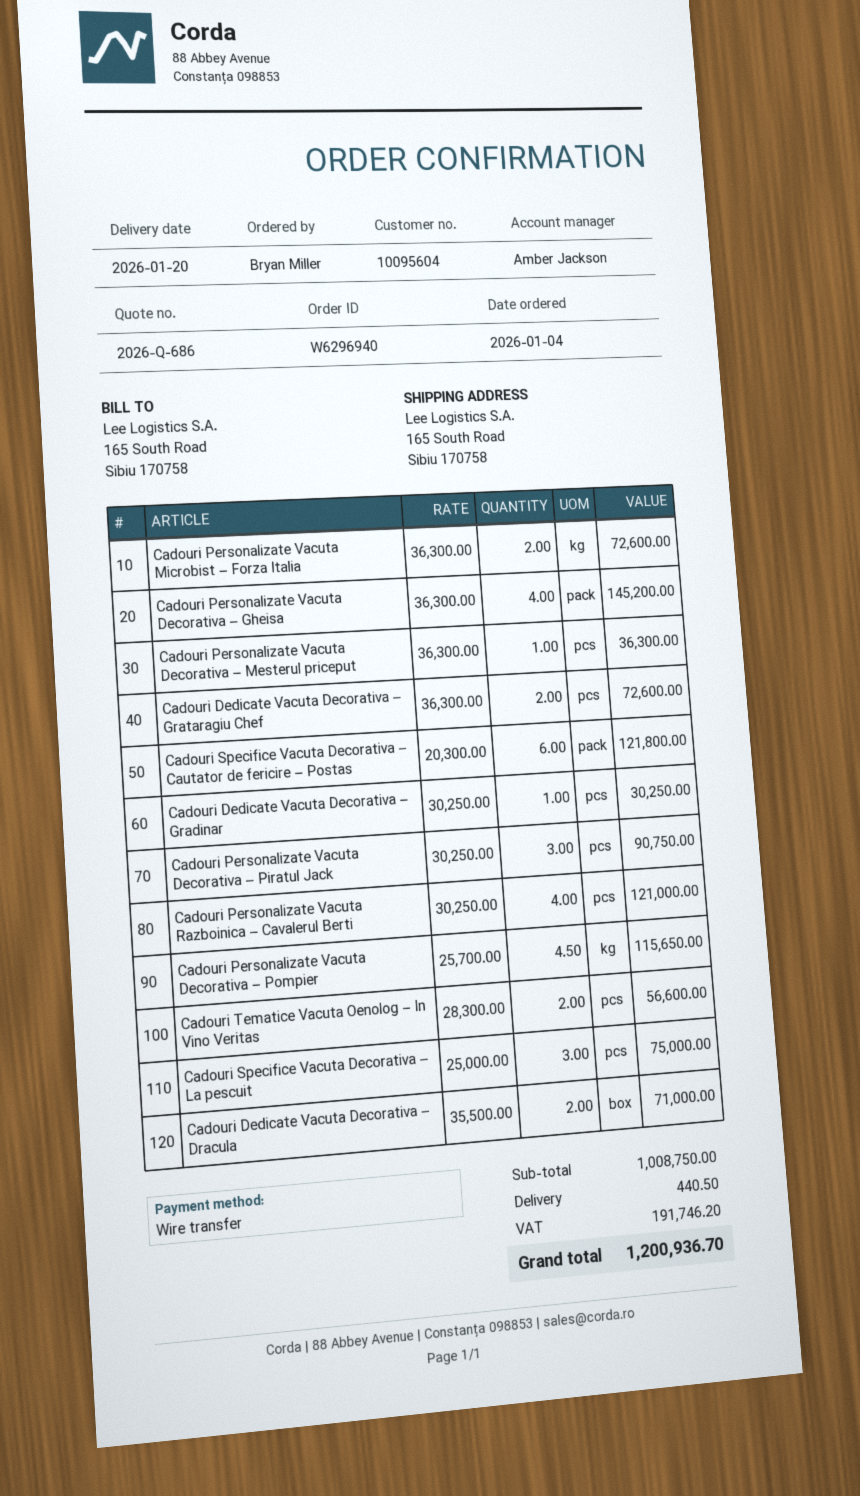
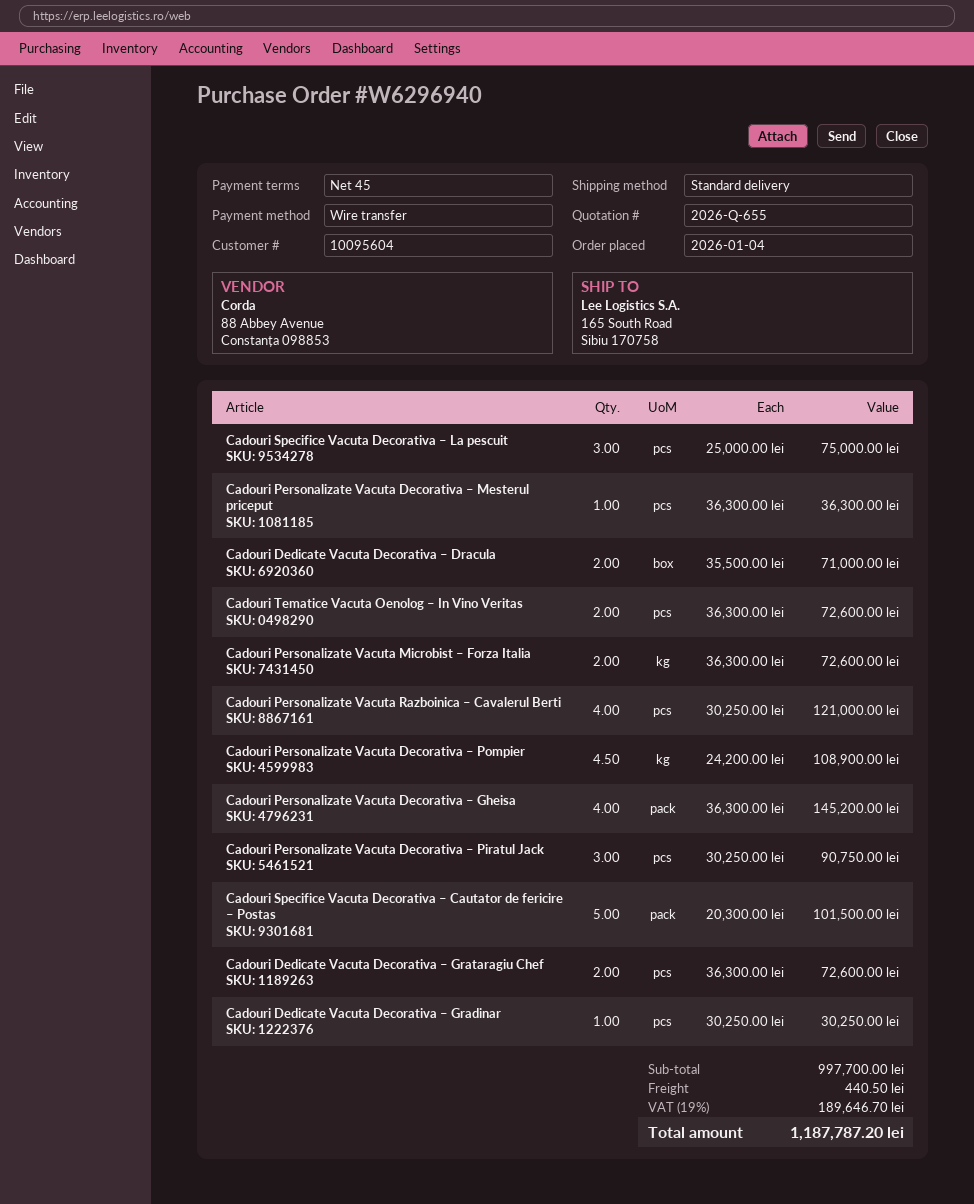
quote number: 2026-Q-686 -> 2026-Q-655
Cadouri Specifice Vacuta Decorativa – Cautator de fericire – Postas: 6 x 20300.00 = 121800.00 -> 5 x 20300.00 = 101500.00
Cadouri Personalizate Vacuta Decorativa – Pompier: 4.5 x 25700.00 = 115650.00 -> 4.5 x 24200.00 = 108900.00
Cadouri Tematice Vacuta Oenolog – In Vino Veritas: 2 x 28300.00 = 56600.00 -> 2 x 36300.00 = 72600.00
subtotal: 1008750.00 -> 997700.00
tax: 191746.20 -> 189646.70
total: 1200936.70 -> 1187787.20

